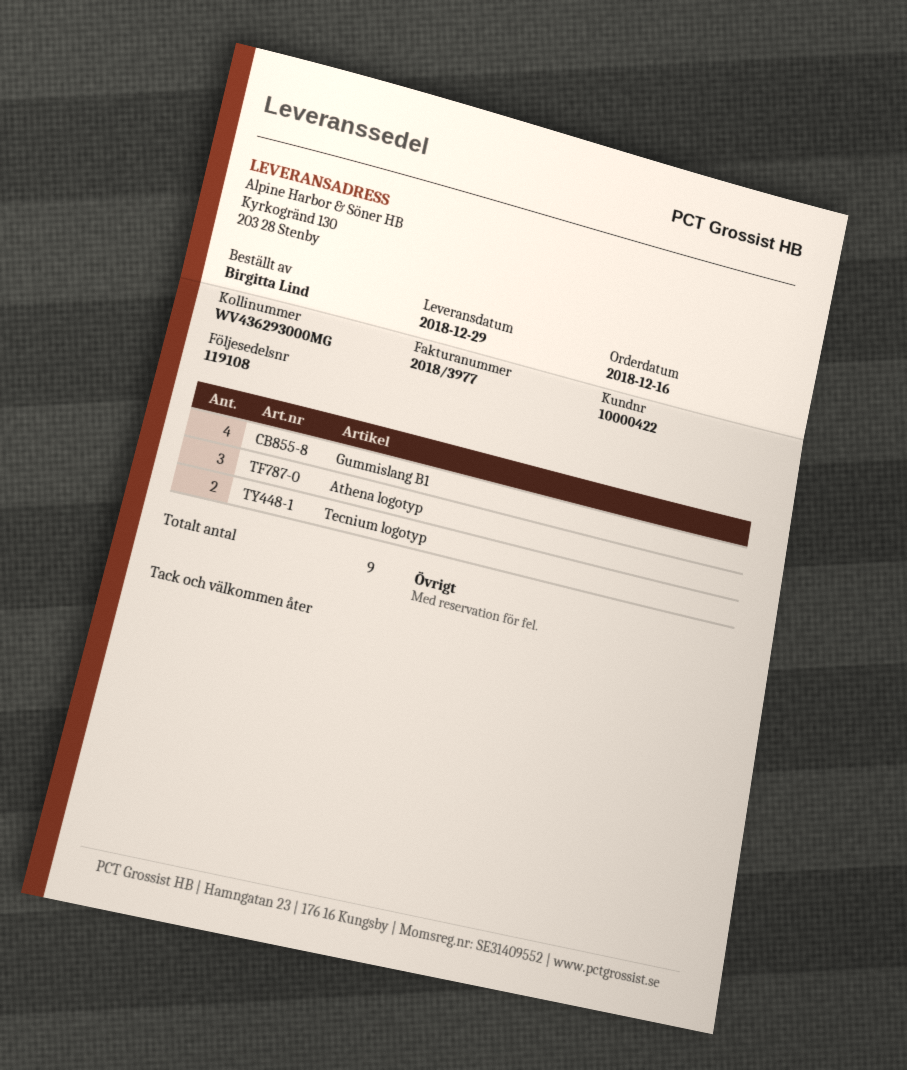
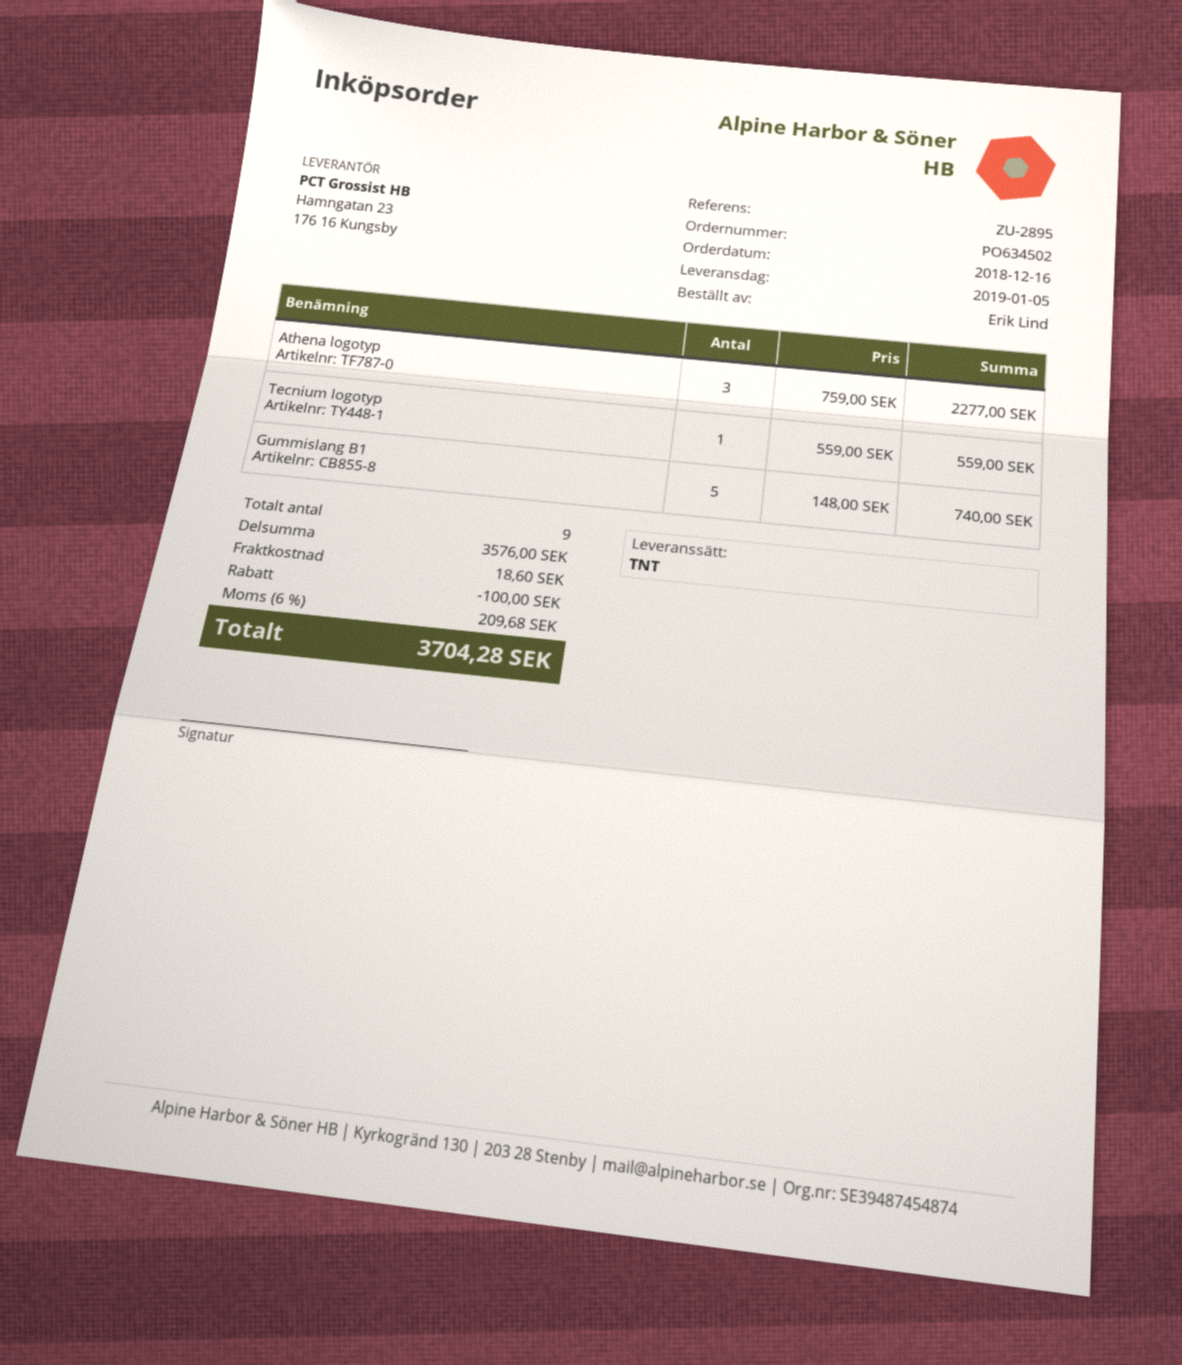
delivery date: 2018-12-29 -> 2019-01-05
ordered by: Birgitta Lind -> Erik Lind
Gummislang B1: 4 -> 5
Tecnium logotyp: 2 -> 1

